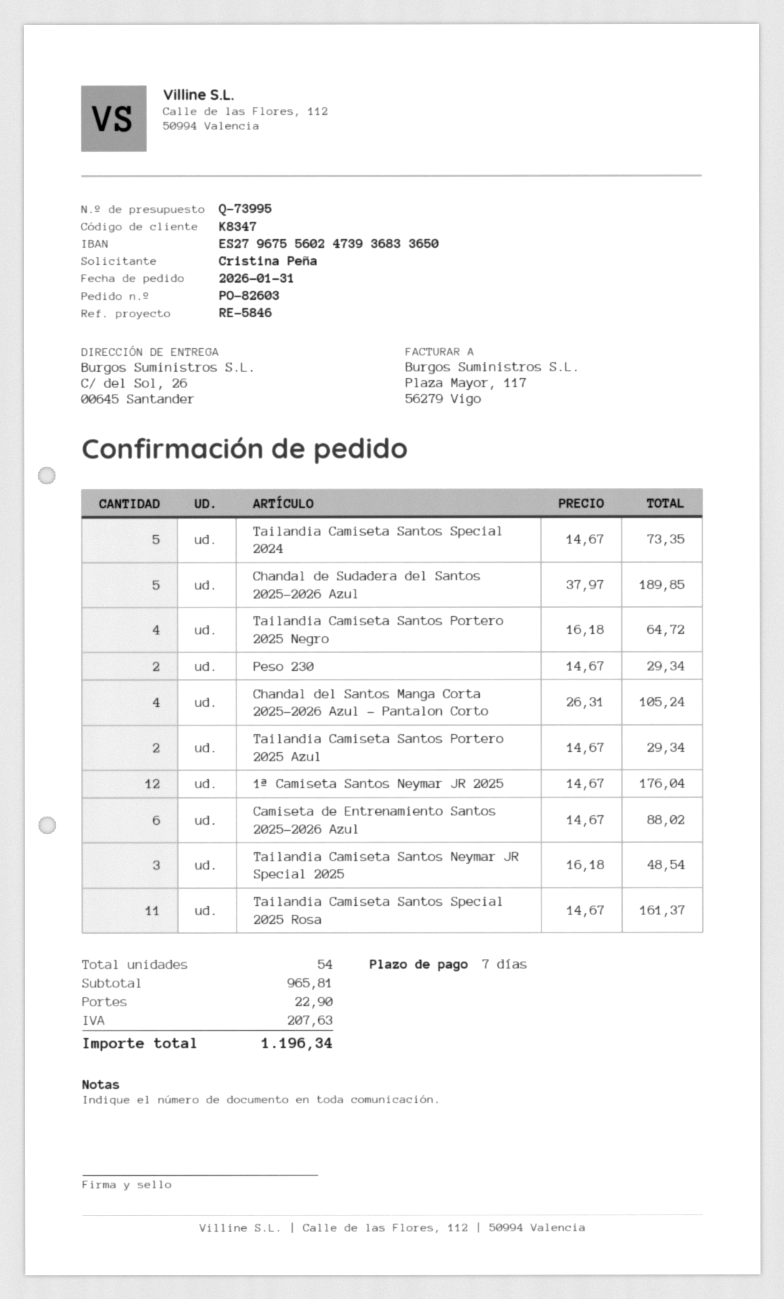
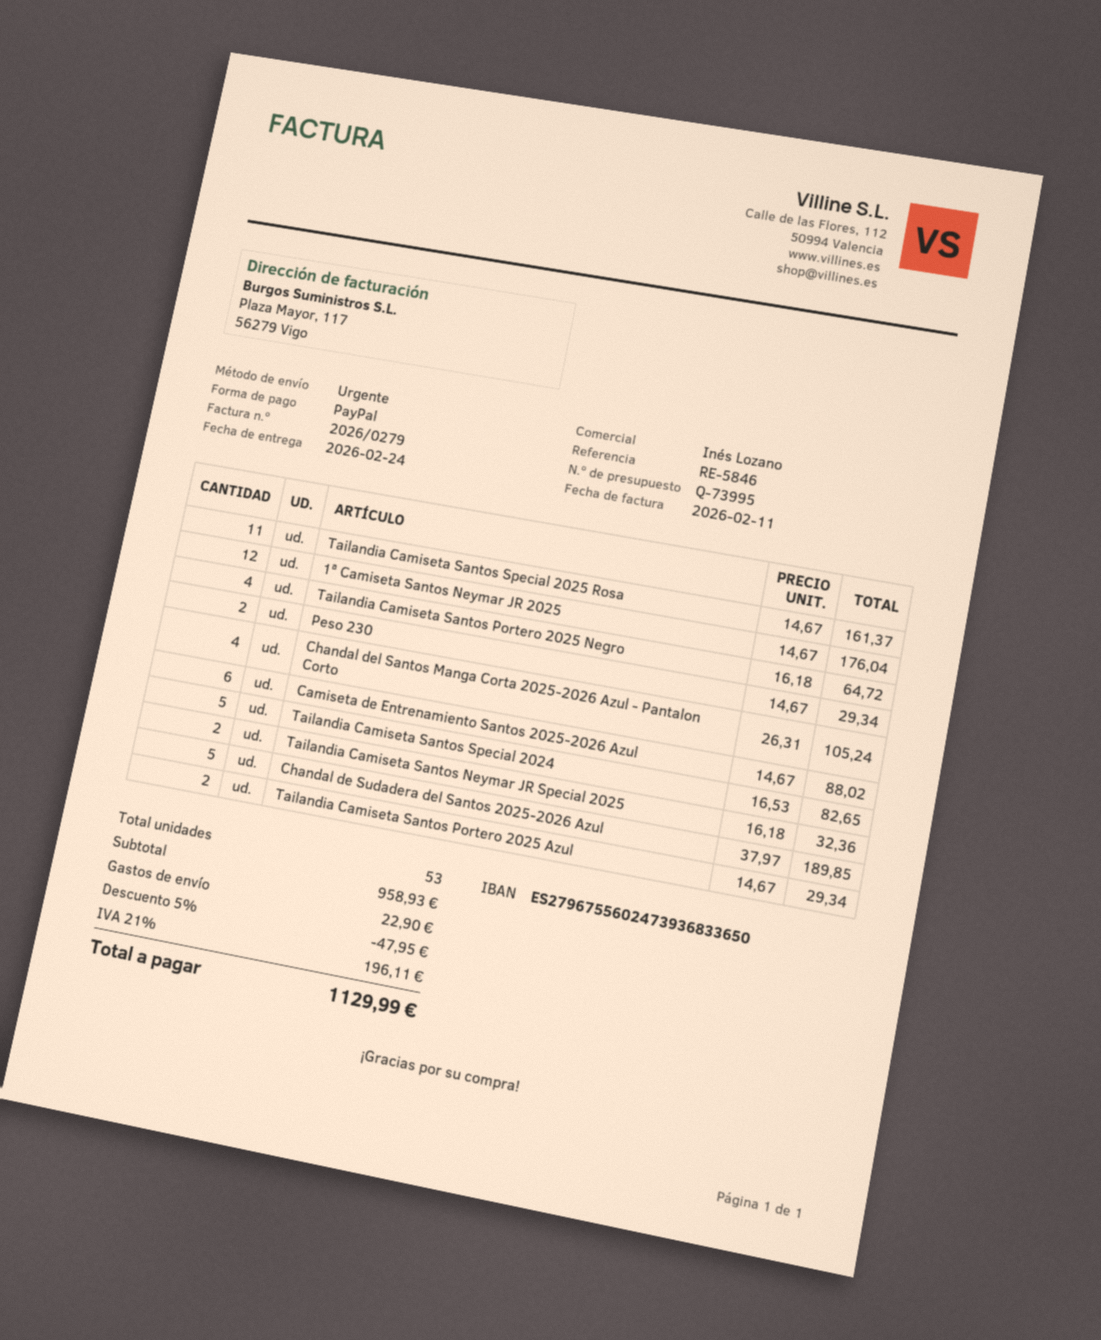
Tailandia Camiseta Santos Special 2024: 5 x 14.67 = 73.35 -> 5 x 16.53 = 82.65
Tailandia Camiseta Santos Neymar JR Special 2025: 3 x 16.18 = 48.54 -> 2 x 16.18 = 32.36
total quantity: 54 -> 53
subtotal: 965.81 -> 958.93
discount: none -> 5% = 47.95
tax: 207.63 -> 196.11
total: 1196.34 -> 1129.99

